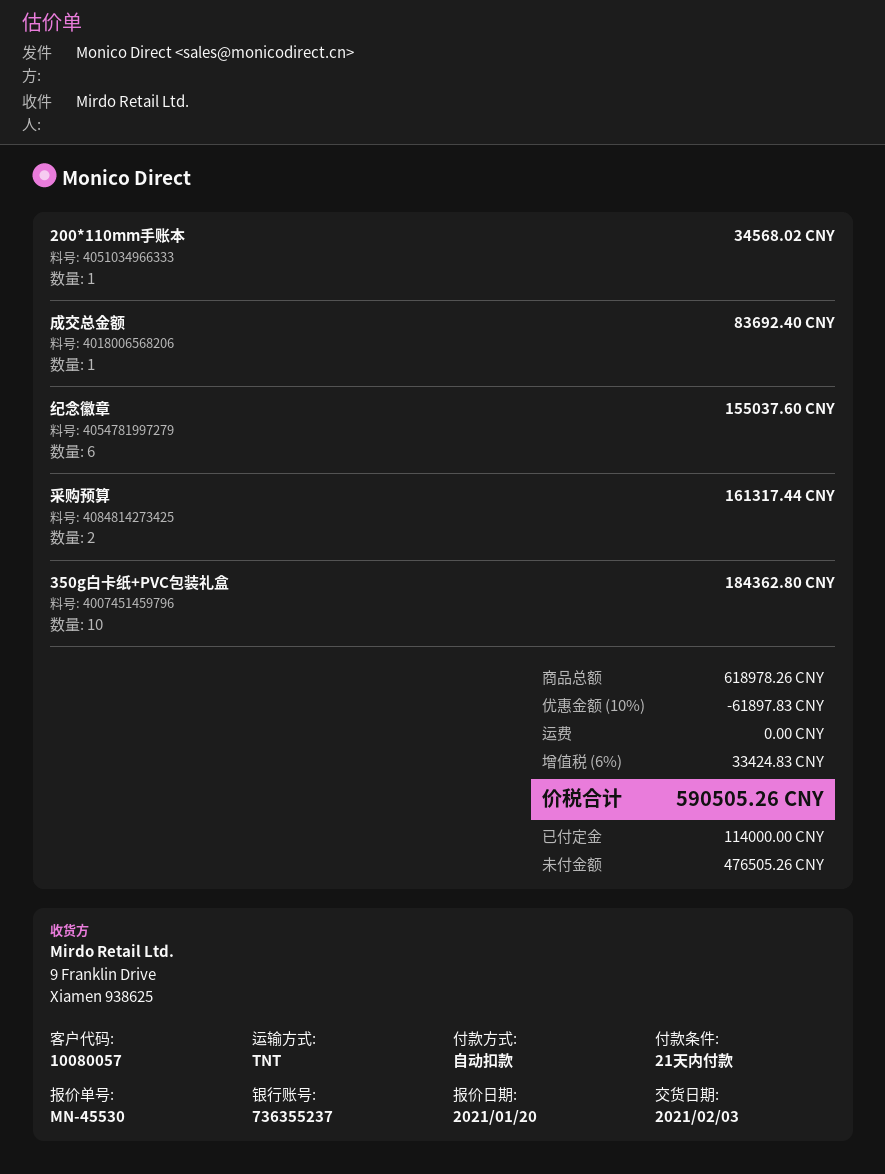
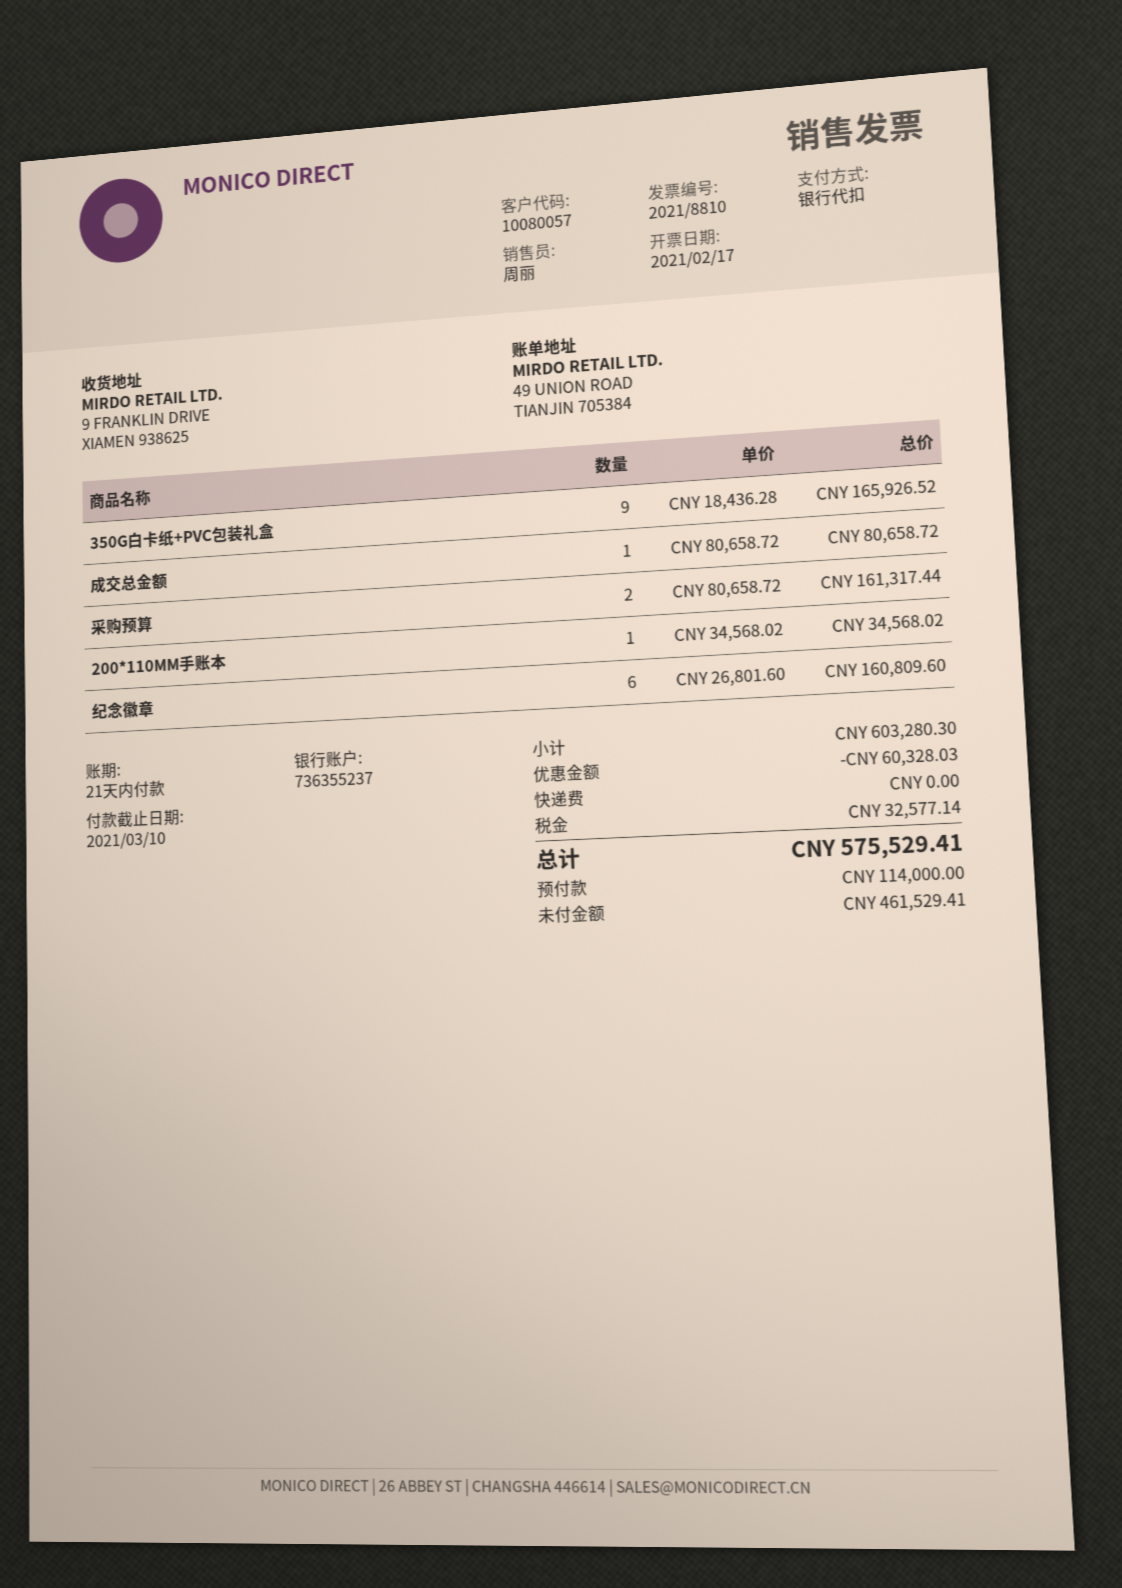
成交总金额: 1 for 83692.40 -> 1 for 80658.72
纪念徽章: 6 for 155037.60 -> 6 for 160809.60
350g白卡纸+PVC包装礼盒: 10 for 184362.80 -> 9 for 165926.52
subtotal: 618978.26 -> 603280.30
discount: 61897.83 -> 60328.03
tax: 33424.83 -> 32577.14
total: 590505.26 -> 575529.41
balance: 476505.26 -> 461529.41

